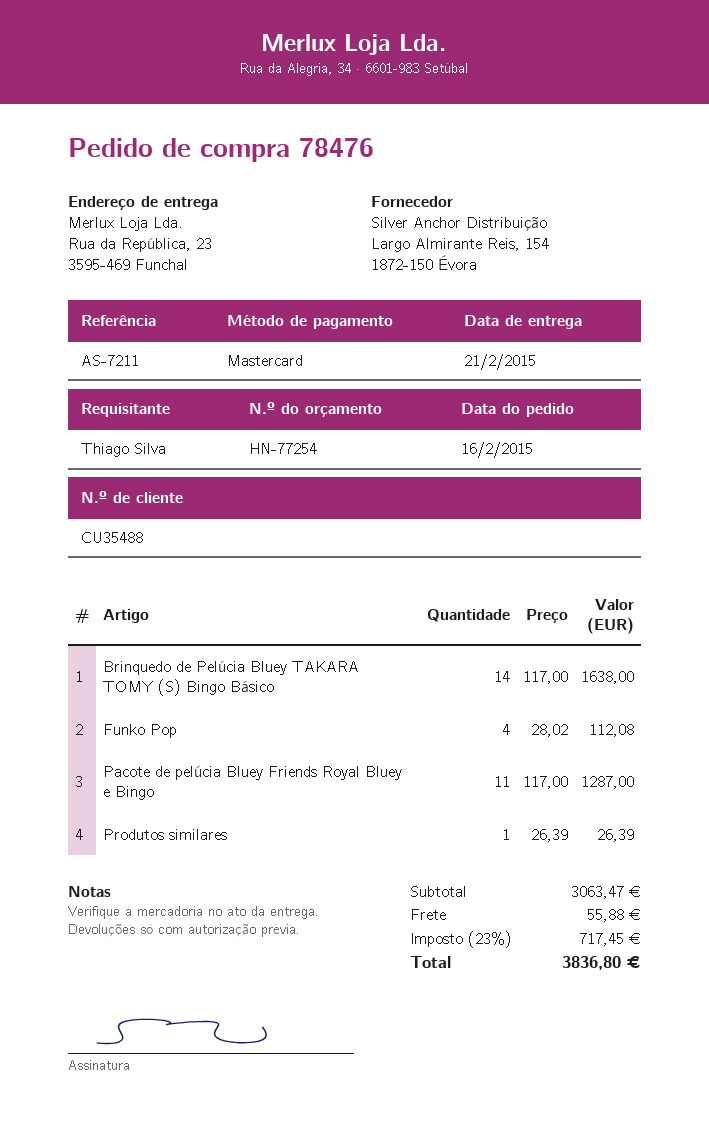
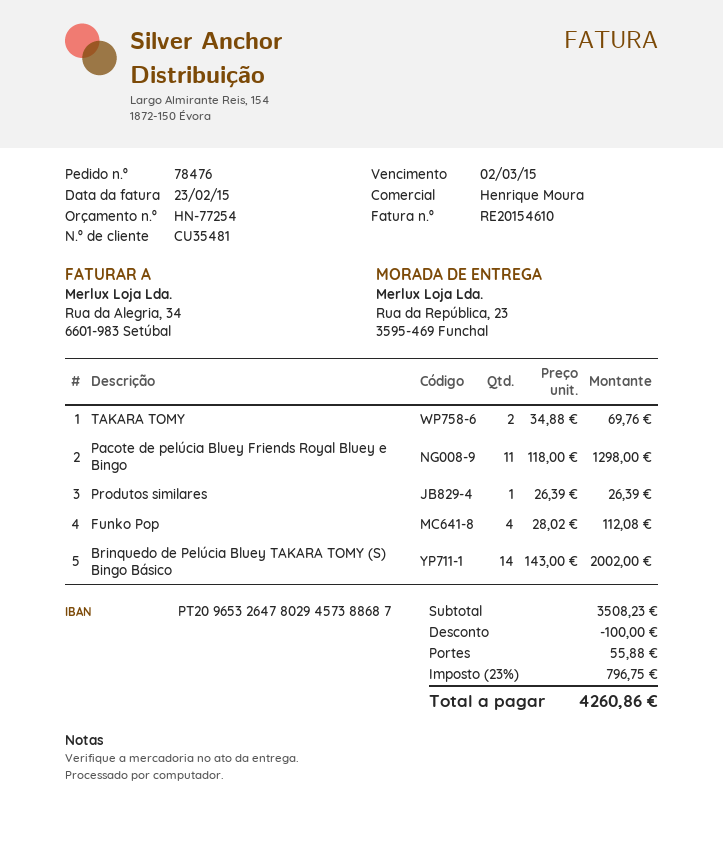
customer number: CU35488 -> CU35481
Brinquedo de Pelúcia Bluey TAKARA TOMY (S) Bingo Básico: 14 x 117.00 = 1638.00 -> 14 x 143.00 = 2002.00
Pacote de pelúcia Bluey Friends Royal Bluey e Bingo: 11 x 117.00 = 1287.00 -> 11 x 118.00 = 1298.00
TAKARA TOMY: none -> 2 x 34.88 = 69.76
subtotal: 3063.47 -> 3508.23
discount: none -> 100.00
tax: 23% = 717.45 -> 23% = 796.75
total: 3836.80 -> 4260.86

